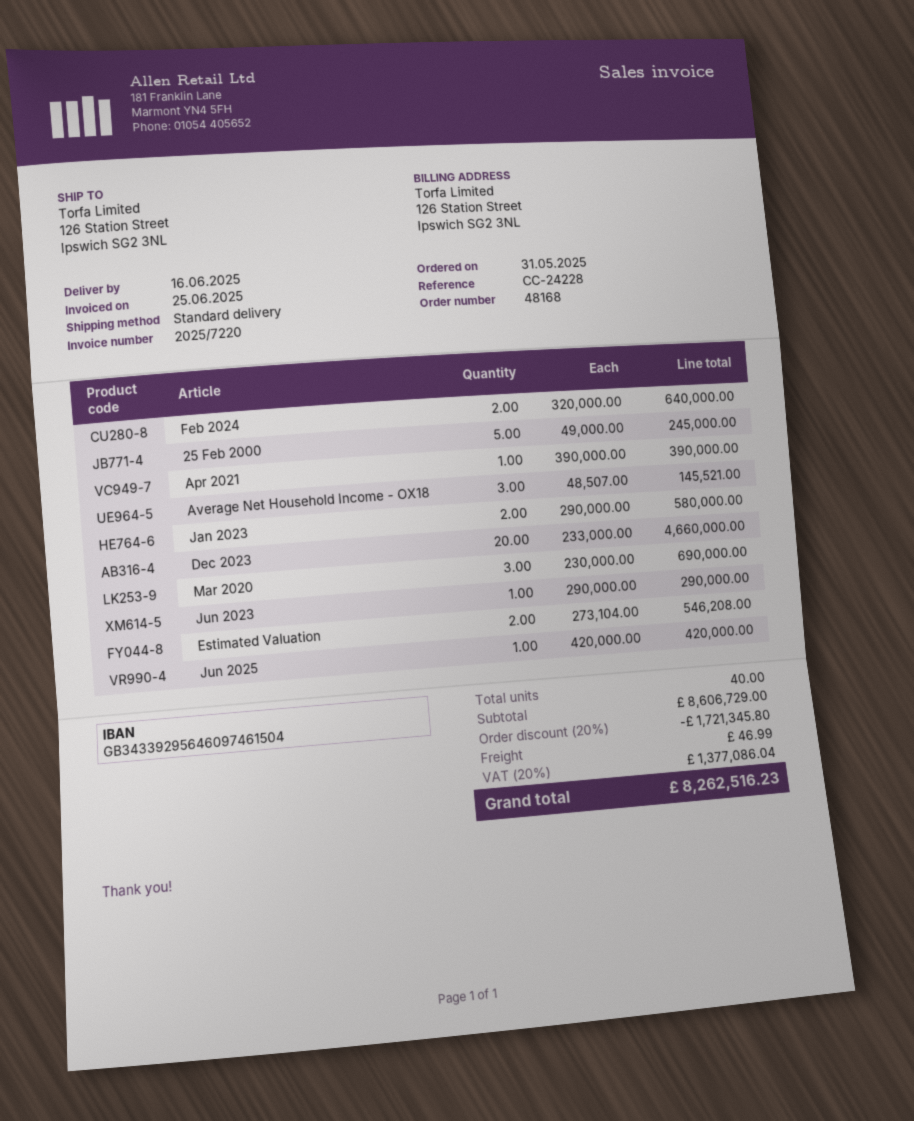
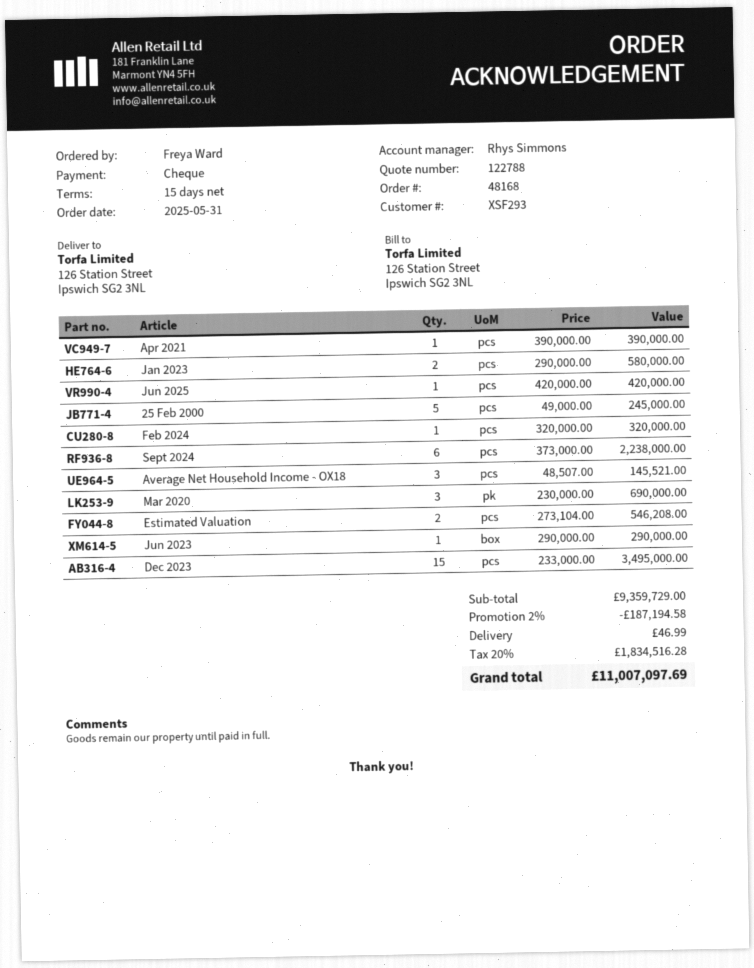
Feb 2024: 2 x 320000.00 = 640000.00 -> 1 x 320000.00 = 320000.00
Dec 2023: 20 x 233000.00 = 4660000.00 -> 15 x 233000.00 = 3495000.00
Sept 2024: none -> 6 x 373000.00 = 2238000.00
subtotal: 8606729.00 -> 9359729.00
discount: 20% = 1721345.80 -> 2% = 187194.58
tax: 20% = 1377086.04 -> 20% = 1834516.28
total: 8262516.23 -> 11007097.69

